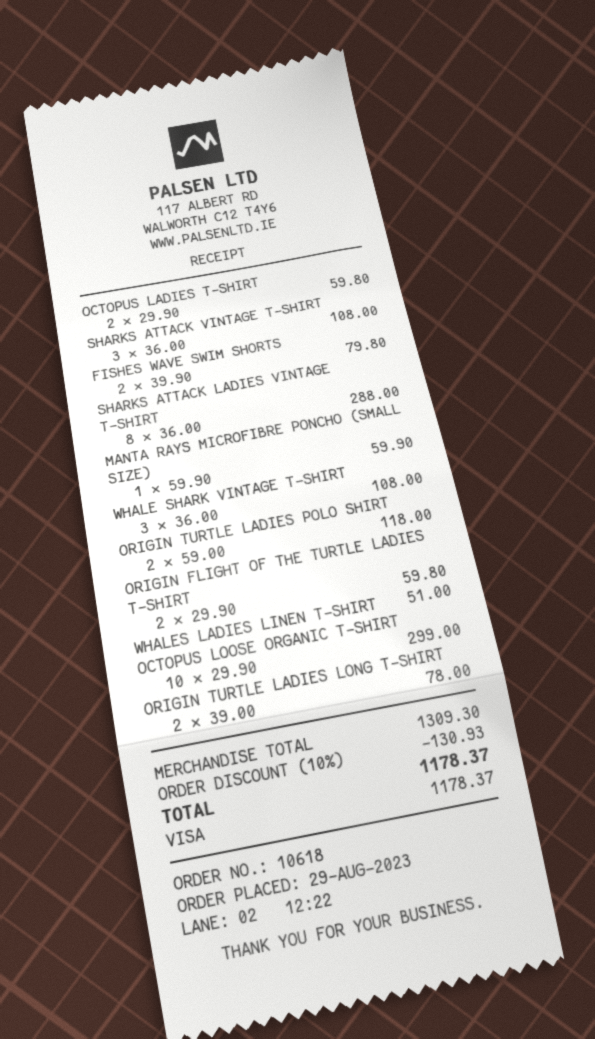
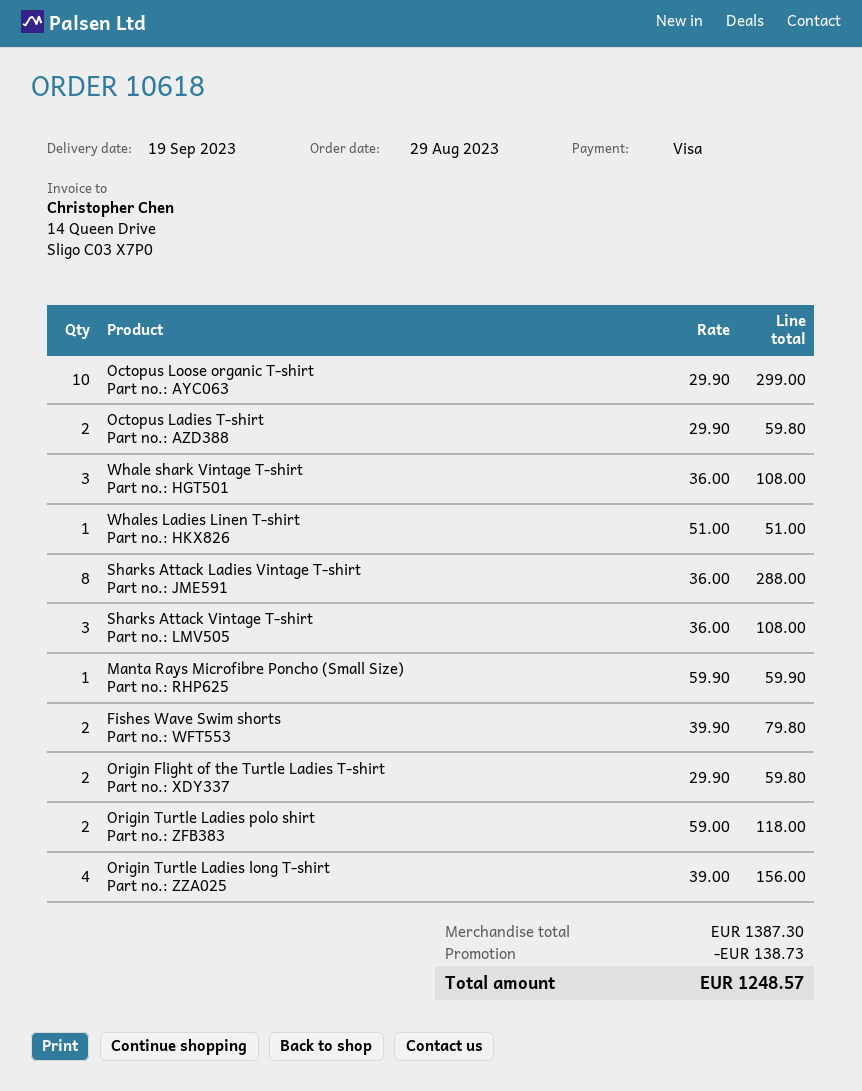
ORIGIN TURTLE LADIES LONG T-SHIRT: 2 x 39.00 = 78.00 -> 4 x 39.00 = 156.00
subtotal: 1309.30 -> 1387.30
discount: 130.93 -> 138.73
total: 1178.37 -> 1248.57

